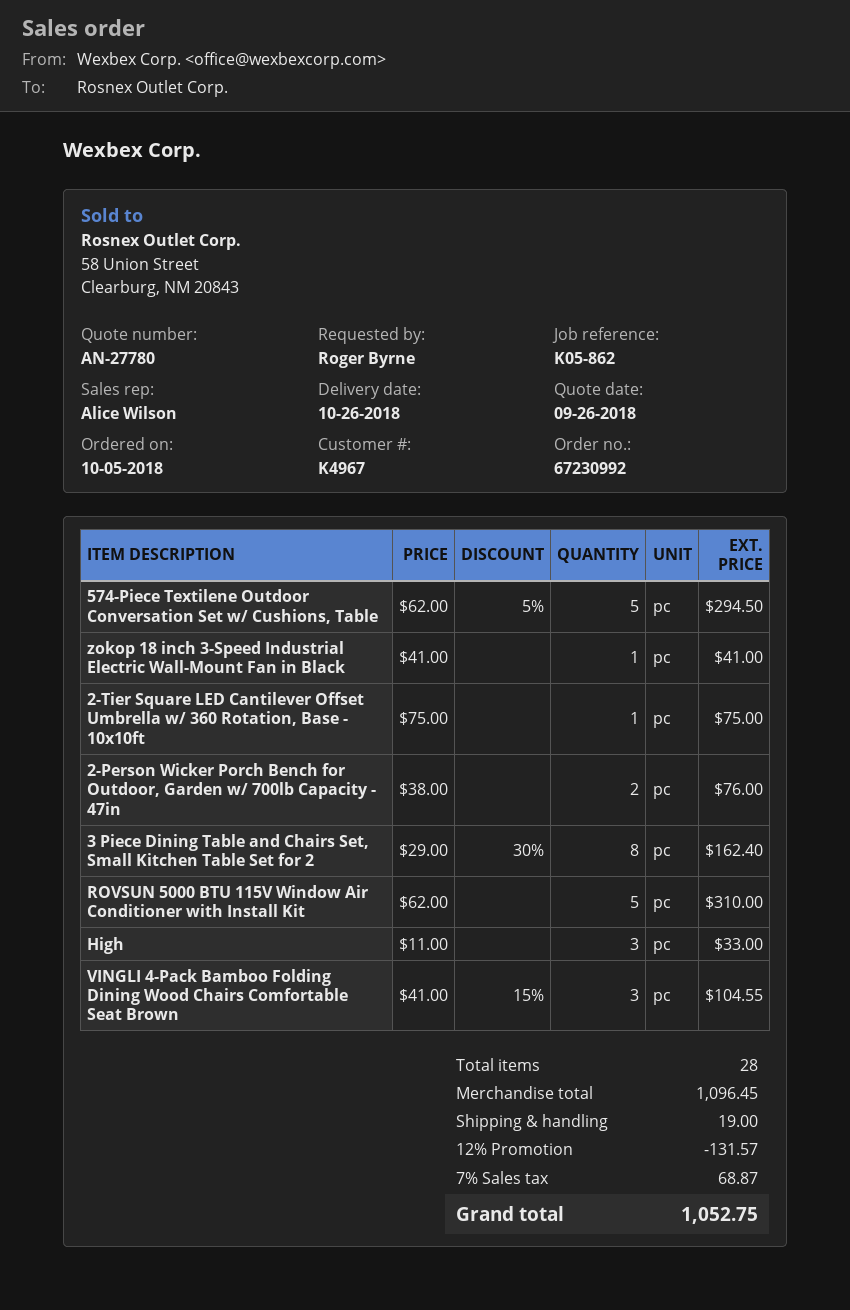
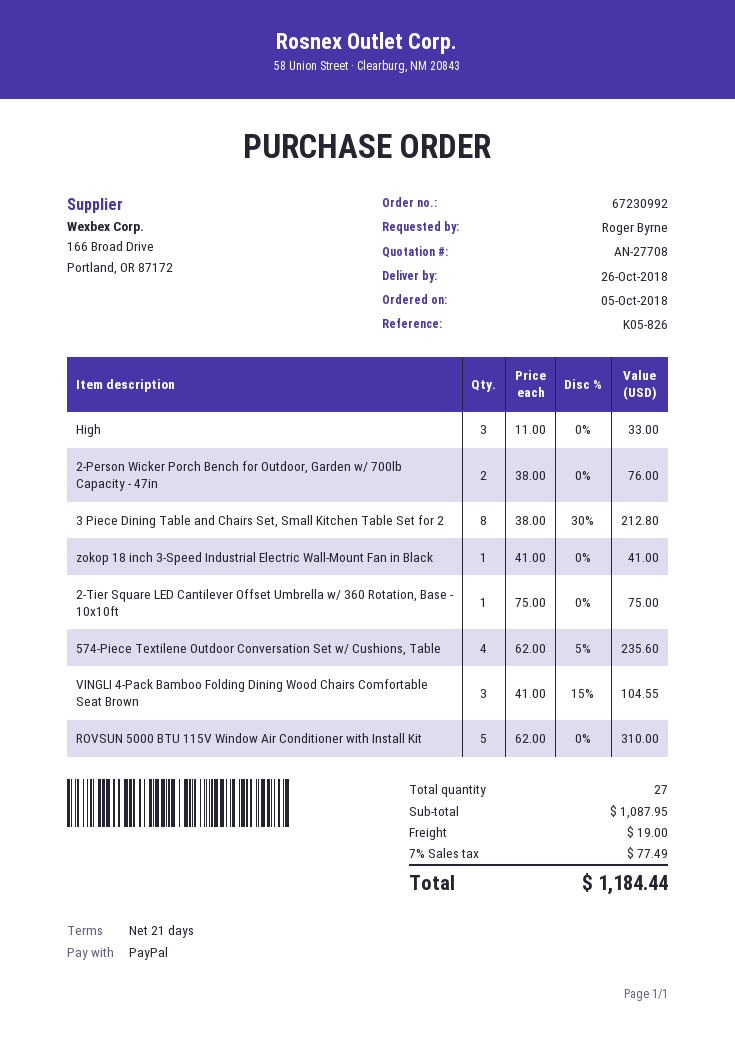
quote number: AN-27780 -> AN-27708
reference: K05-862 -> K05-826
574-Piece Textilene Outdoor Conversation Set w/ Cushions, Table: 5 x 62.00 - 5% = 294.50 -> 4 x 62.00 - 5% = 235.60
3 Piece Dining Table and Chairs Set, Small Kitchen Table Set for 2: 8 x 29.00 - 30% = 162.40 -> 8 x 38.00 - 30% = 212.80
total quantity: 28 -> 27
subtotal: 1096.45 -> 1087.95
discount: 12% = 131.57 -> none
tax: 7% = 68.87 -> 7% = 77.49
total: 1052.75 -> 1184.44

